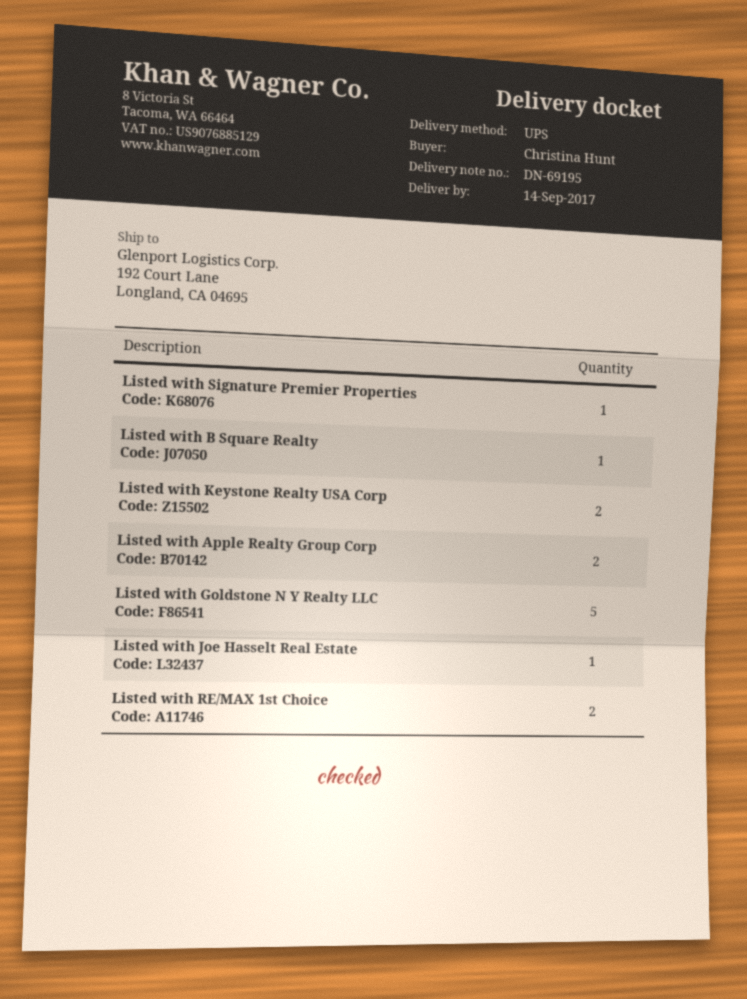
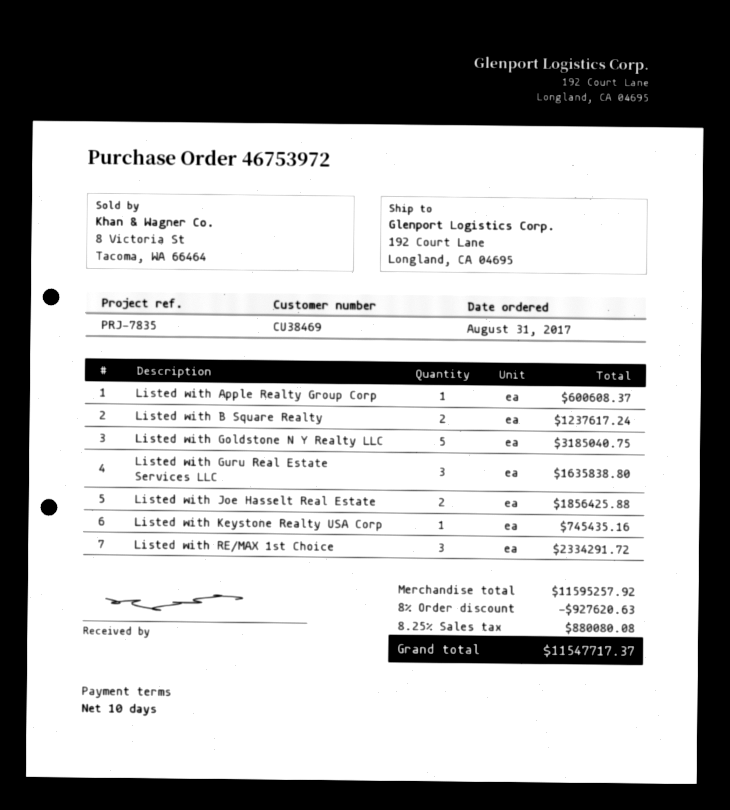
Listed with Signature Premier Properties: 1 -> none
Listed with B Square Realty: 1 -> 2
Listed with Keystone Realty USA Corp: 2 -> 1
Listed with Apple Realty Group Corp: 2 -> 1
Listed with Joe Hasselt Real Estate: 1 -> 2
Listed with RE/MAX 1st Choice: 2 -> 3
Listed with Guru Real Estate Services LLC: none -> 3

